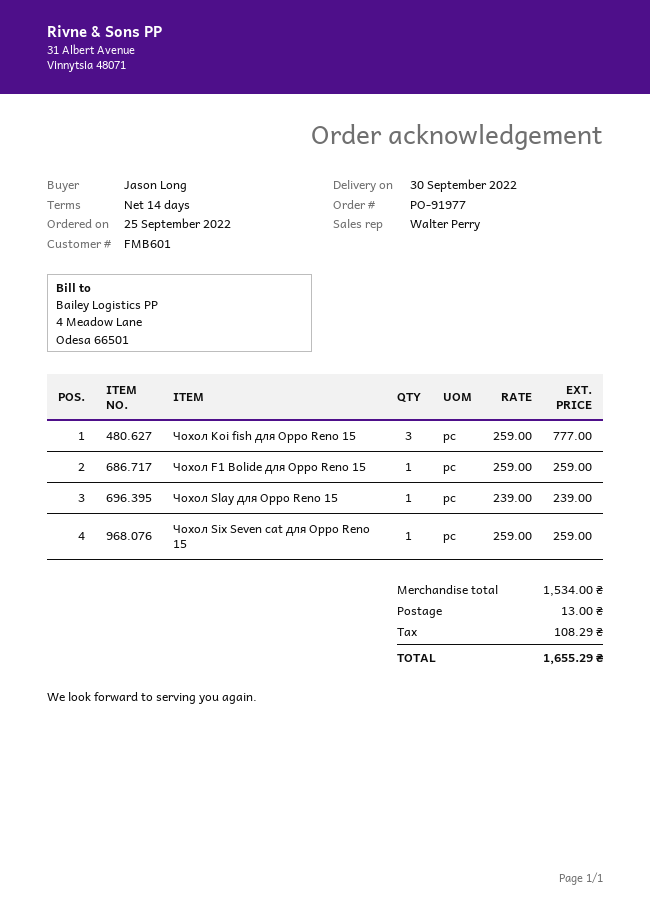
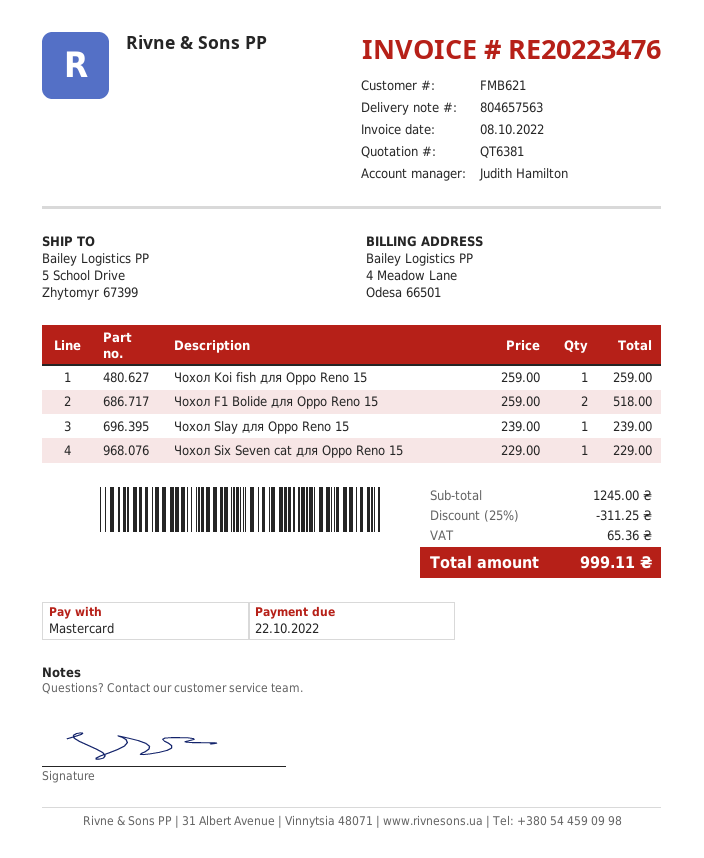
customer number: FMB601 -> FMB621
sales rep: Walter Perry -> Judith Hamilton
Чохол Koi fish для Oppo Reno 15: 3 x 259.00 = 777.00 -> 1 x 259.00 = 259.00
Чохол F1 Bolide для Oppo Reno 15: 1 x 259.00 = 259.00 -> 2 x 259.00 = 518.00
Чохол Six Seven cat для Oppo Reno 15: 1 x 259.00 = 259.00 -> 1 x 229.00 = 229.00
subtotal: 1534.00 -> 1245.00
discount: none -> 25% = 311.25
shipping: 13.00 -> none
tax: 108.29 -> 65.36
total: 1655.29 -> 999.11

